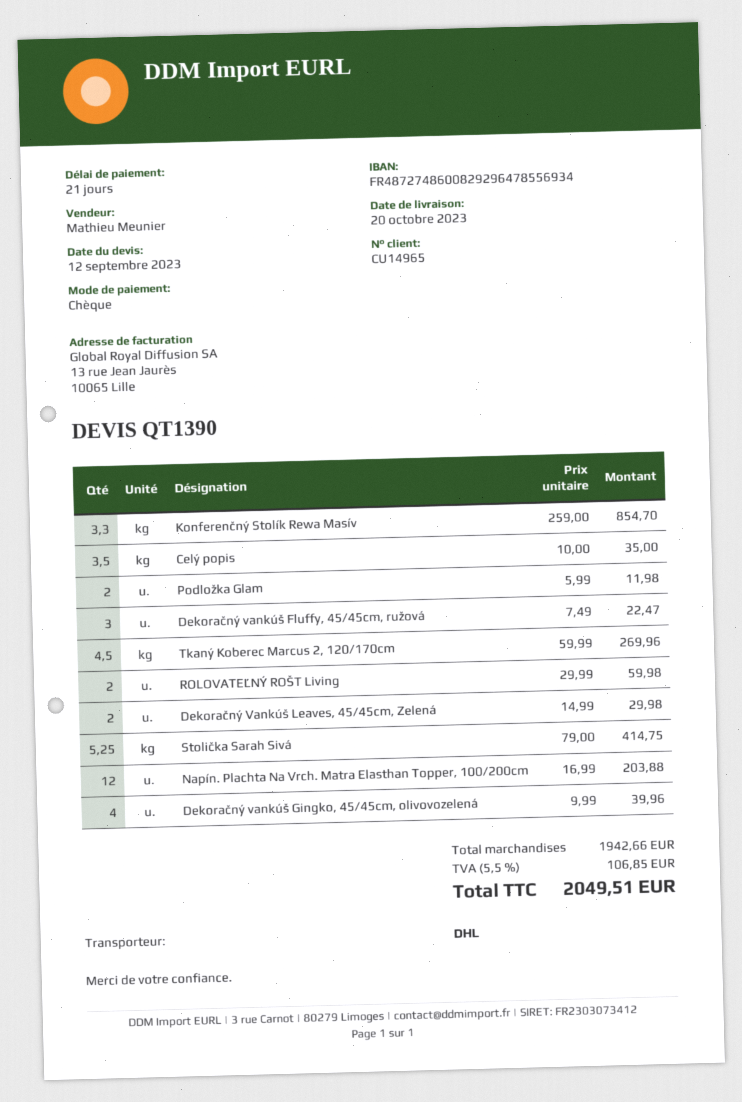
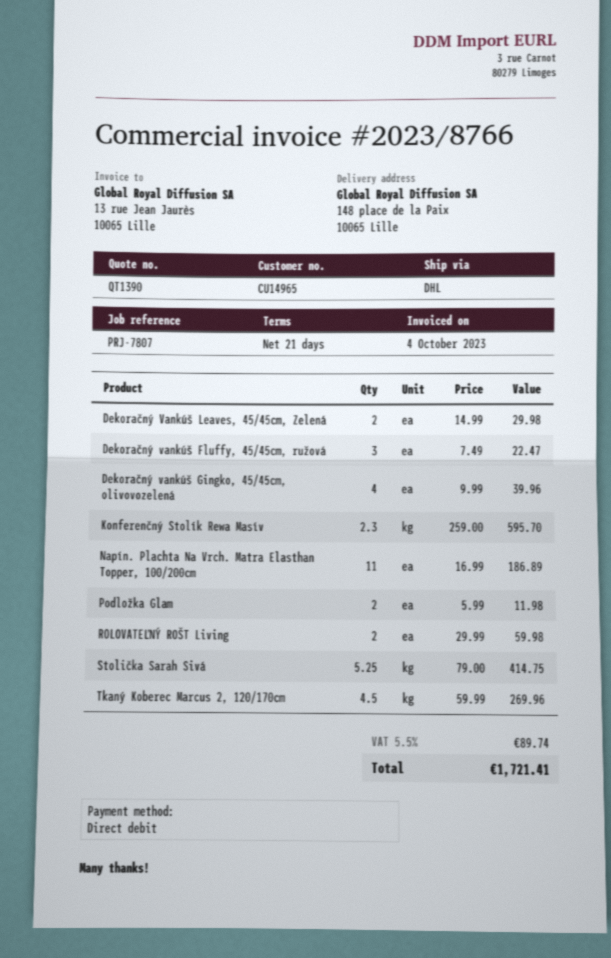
payment method: cheque -> direct debit
Konferenčný Stolík Rewa Masív: 3.3 x 259.00 = 854.70 -> 2.3 x 259.00 = 595.70
Celý popis: 3.5 x 10.00 = 35.00 -> none
Napín. Plachta Na Vrch. Matra Elasthan Topper, 100/200cm: 12 x 16.99 = 203.88 -> 11 x 16.99 = 186.89
tax: 5.5% = 106.85 -> 5.5% = 89.74
total: 2049.51 -> 1721.41

